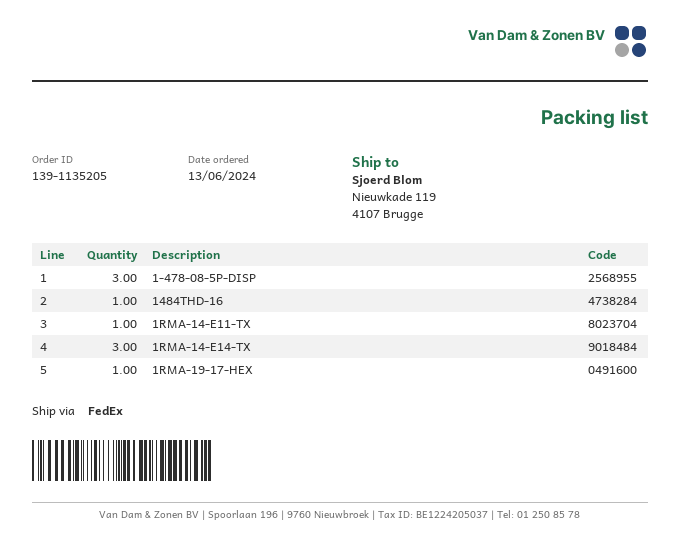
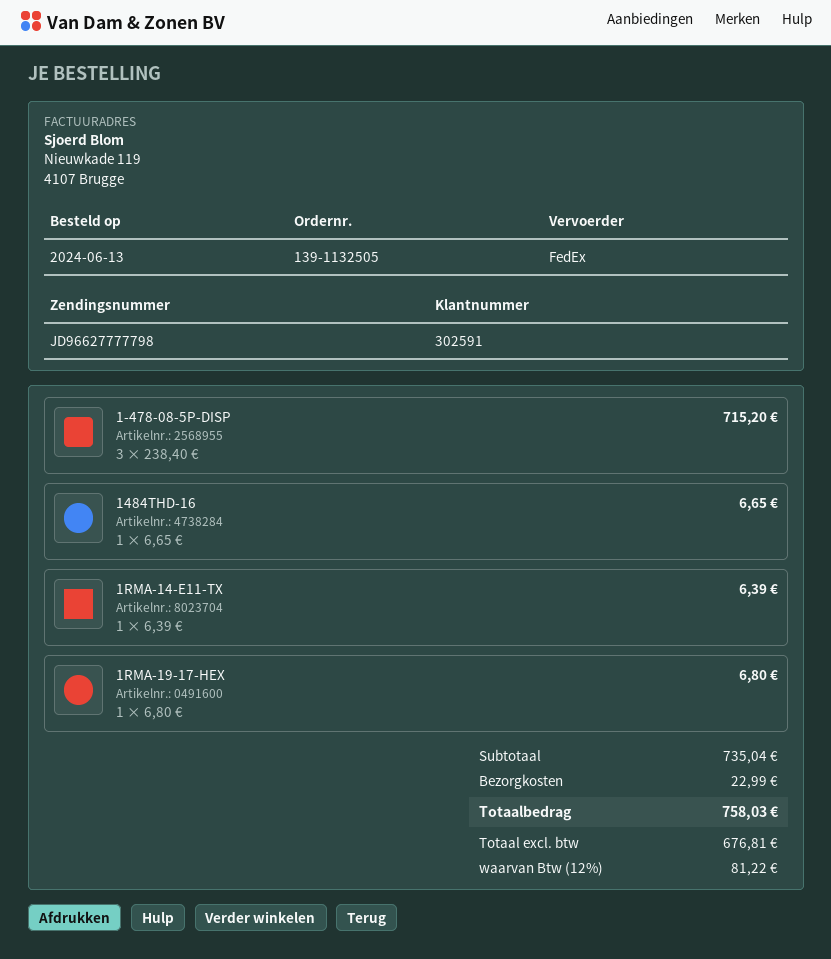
order number: 139-1135205 -> 139-1132505
1RMA-14-E14-TX: 3 -> none

